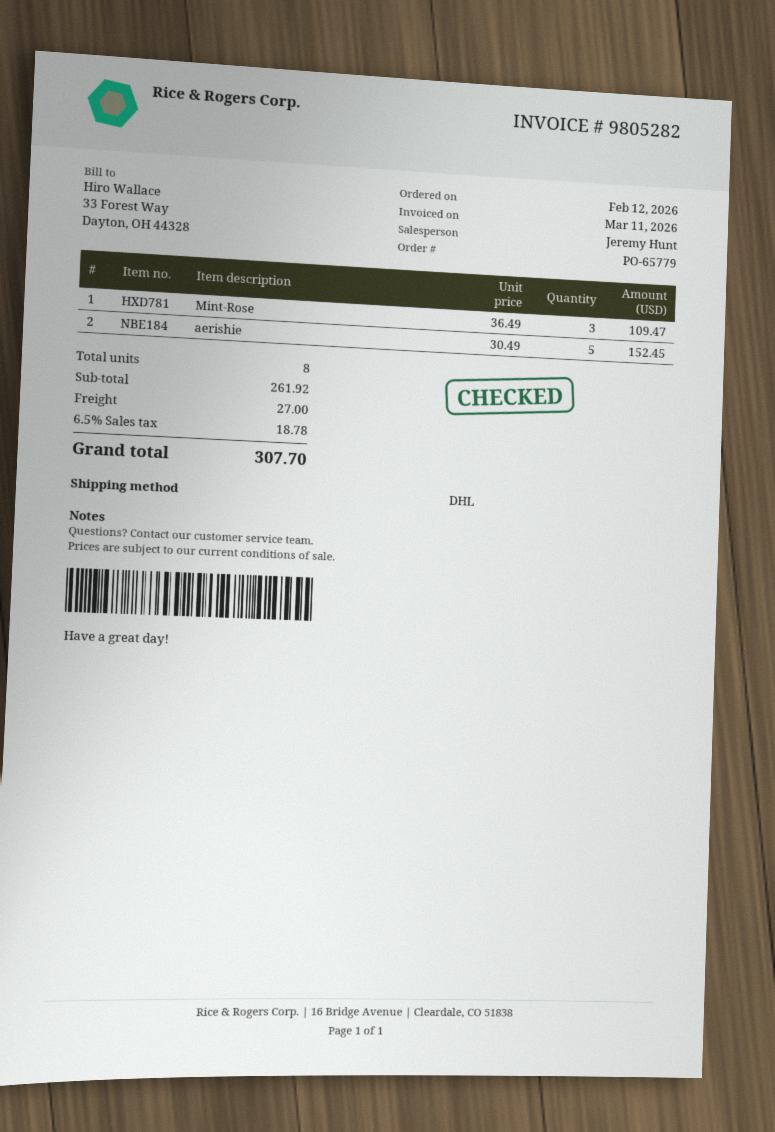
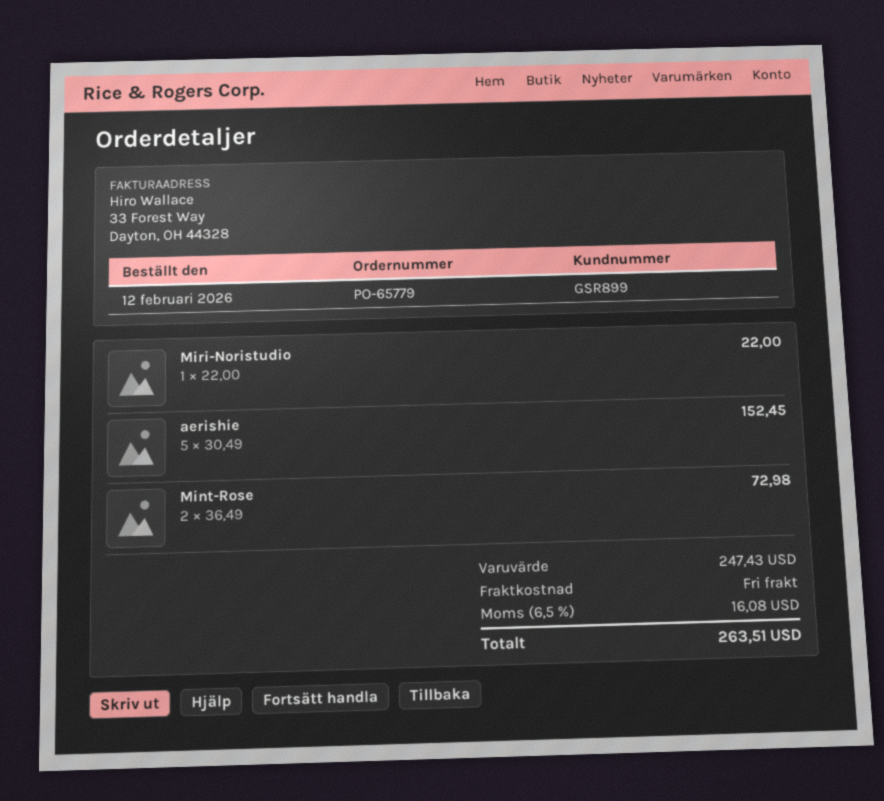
Mint-Rose: 3 x 36.49 = 109.47 -> 2 x 36.49 = 72.98
Miri-Noristudio: none -> 1 x 22.00 = 22.00
subtotal: 261.92 -> 247.43
shipping: 27.00 -> 0.00
tax: 6.5% = 18.78 -> 6.5% = 16.08
total: 307.70 -> 263.51

